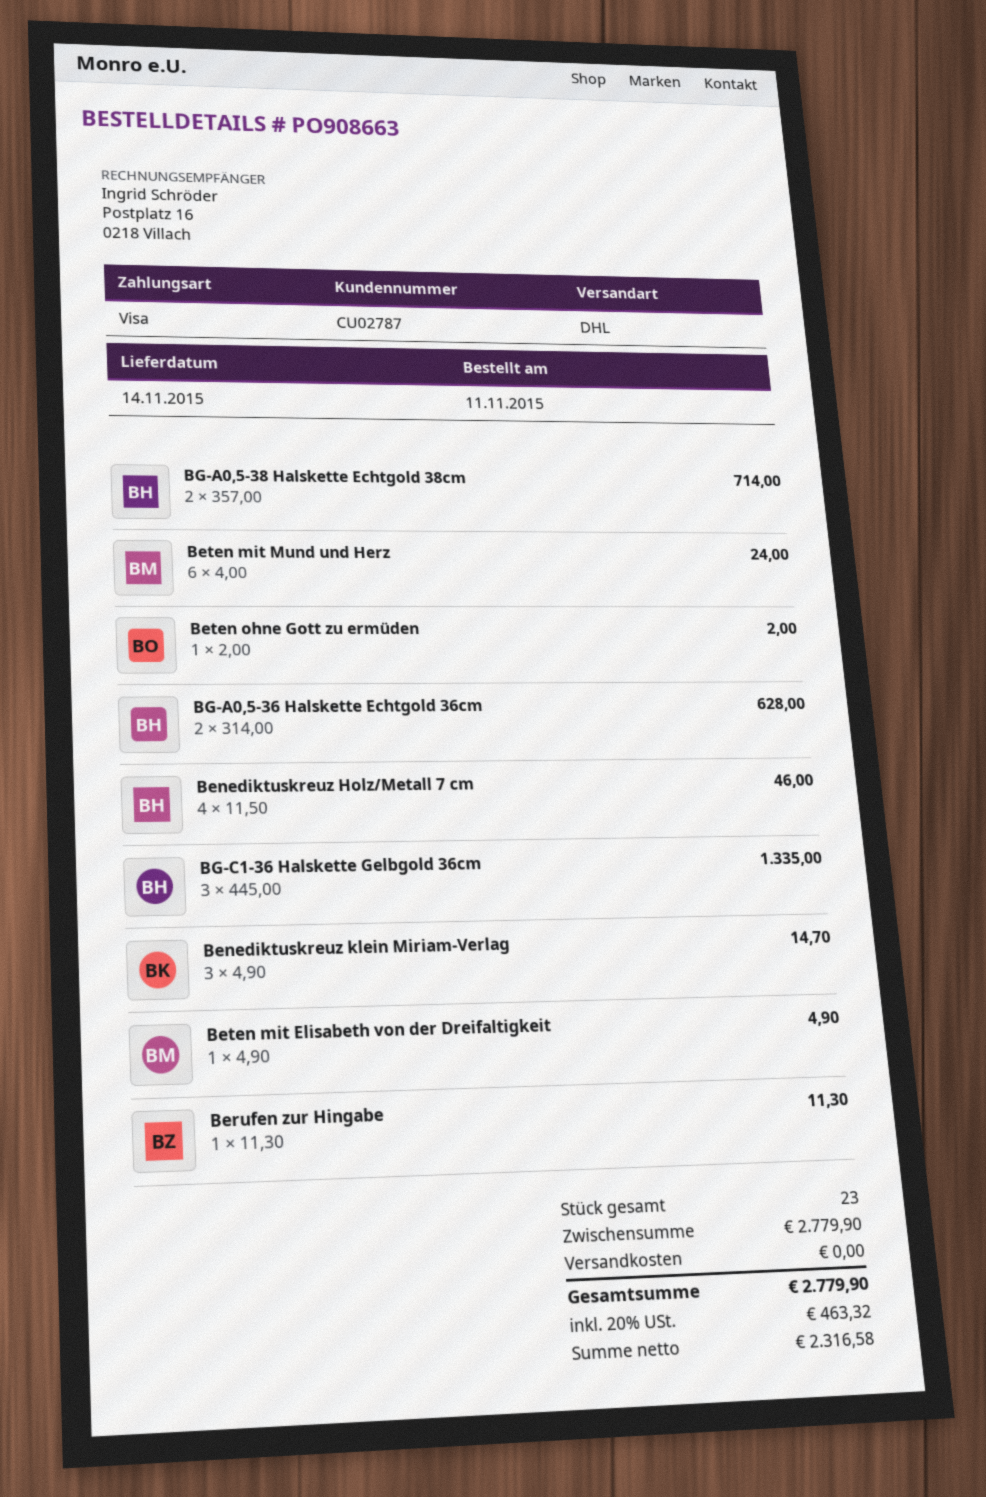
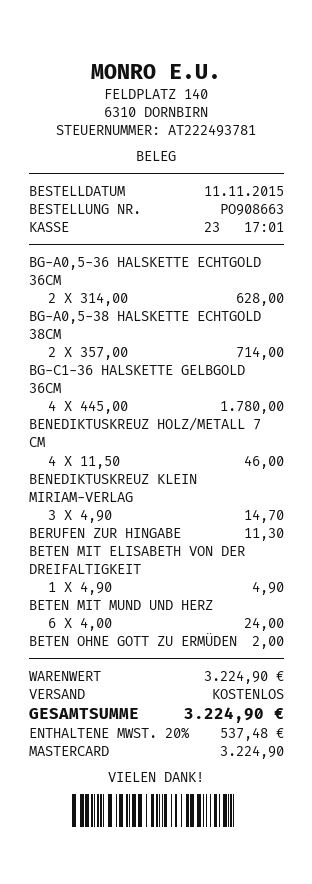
payment method: Visa -> Mastercard
BG-C1-36 Halskette Gelbgold 36cm: 3 x 445.00 = 1335.00 -> 4 x 445.00 = 1780.00
subtotal: 2779.90 -> 3224.90
tax: 20% = 463.32 -> 20% = 537.48
total: 2779.90 -> 3224.90

